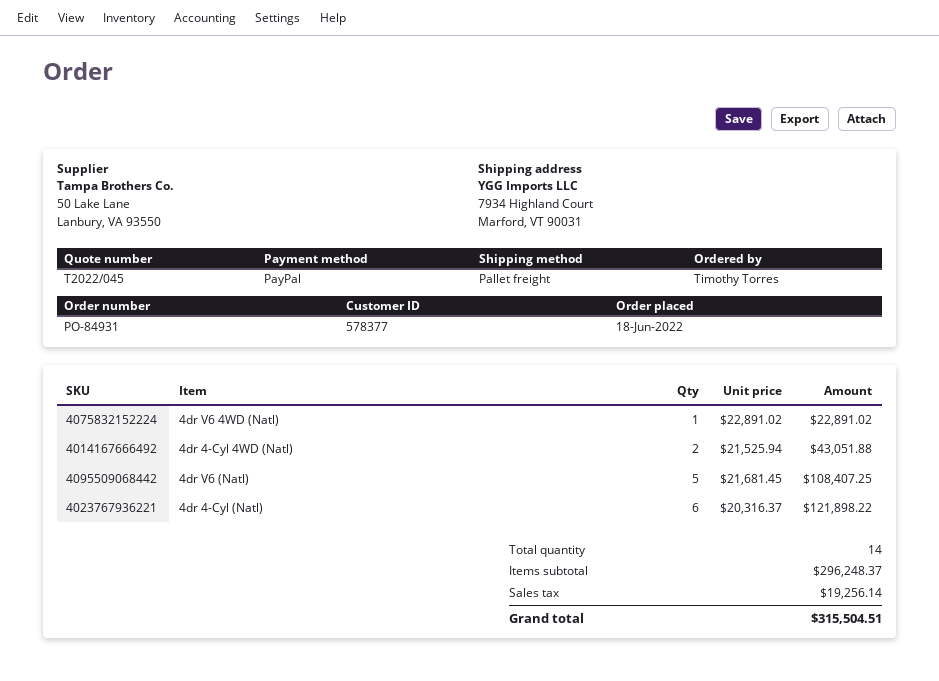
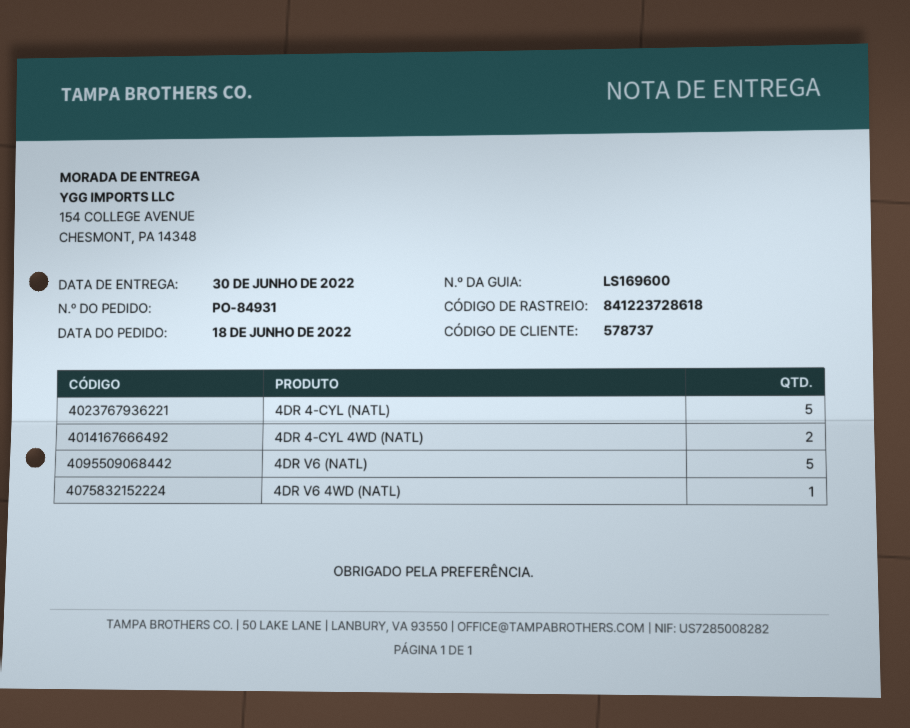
customer number: 578377 -> 578737
ship to: 7934 Highland Court, Marford, VT 90031 -> 154 COLLEGE AVENUE, CHESMONT, PA 14348
4dr 4-Cyl (Natl): 6 -> 5

